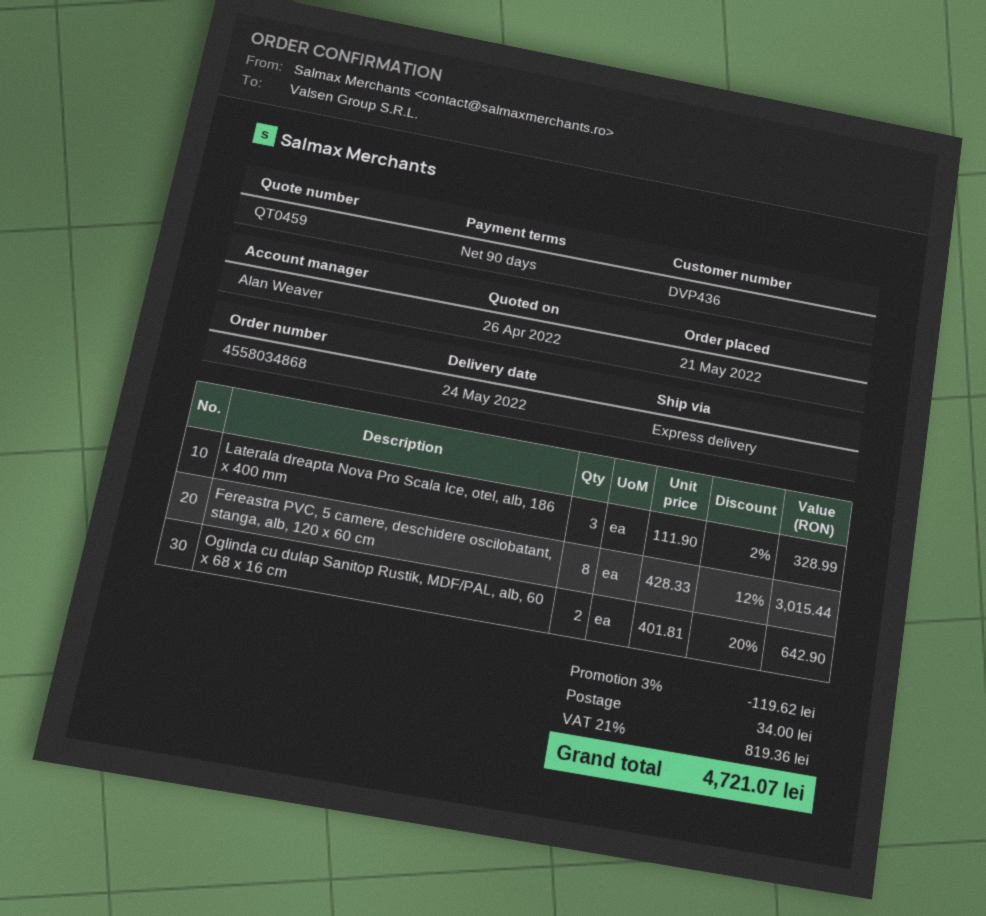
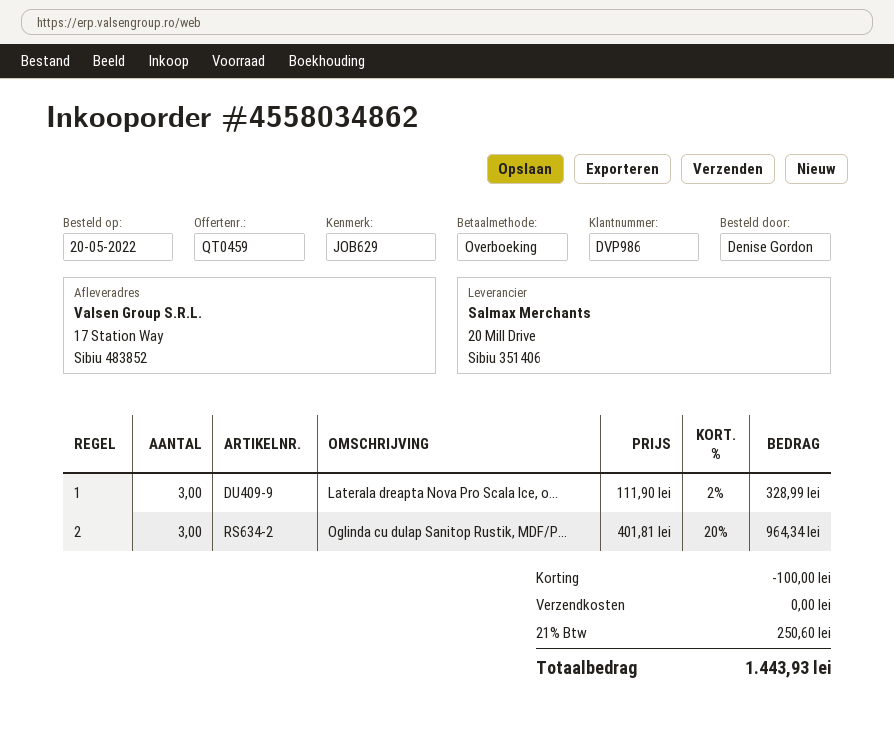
order number: 4558034868 -> 4558034862
order date: 2022-05-21 -> 2022-05-20
customer number: DVP436 -> DVP986
Fereastra PVC, 5 camere, deschidere oscilobatant, stanga, alb, 120 x 60 cm: 8 x 428.33 - 12% = 3015.44 -> none
Oglinda cu dulap Sanitop Rustik, MDF/PAL, alb, 60 x 68 x 16 cm: 2 x 401.81 - 20% = 642.90 -> 3 x 401.81 - 20% = 964.34
discount: 119.62 -> 100.00
shipping: 34.00 -> 0.00
tax: 21% = 819.36 -> 21% = 250.60
total: 4721.07 -> 1443.93

